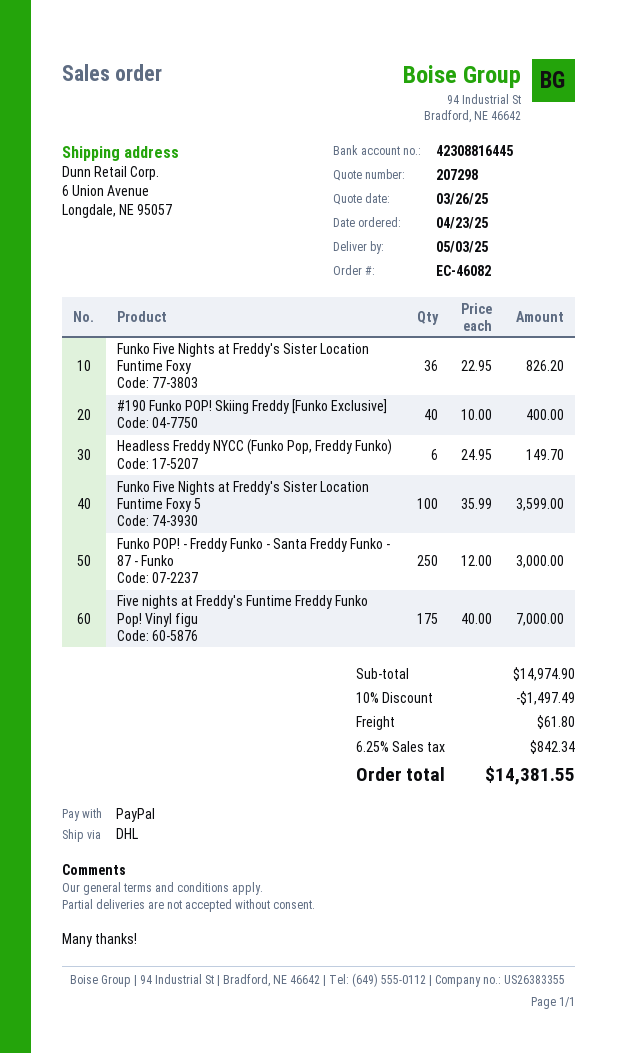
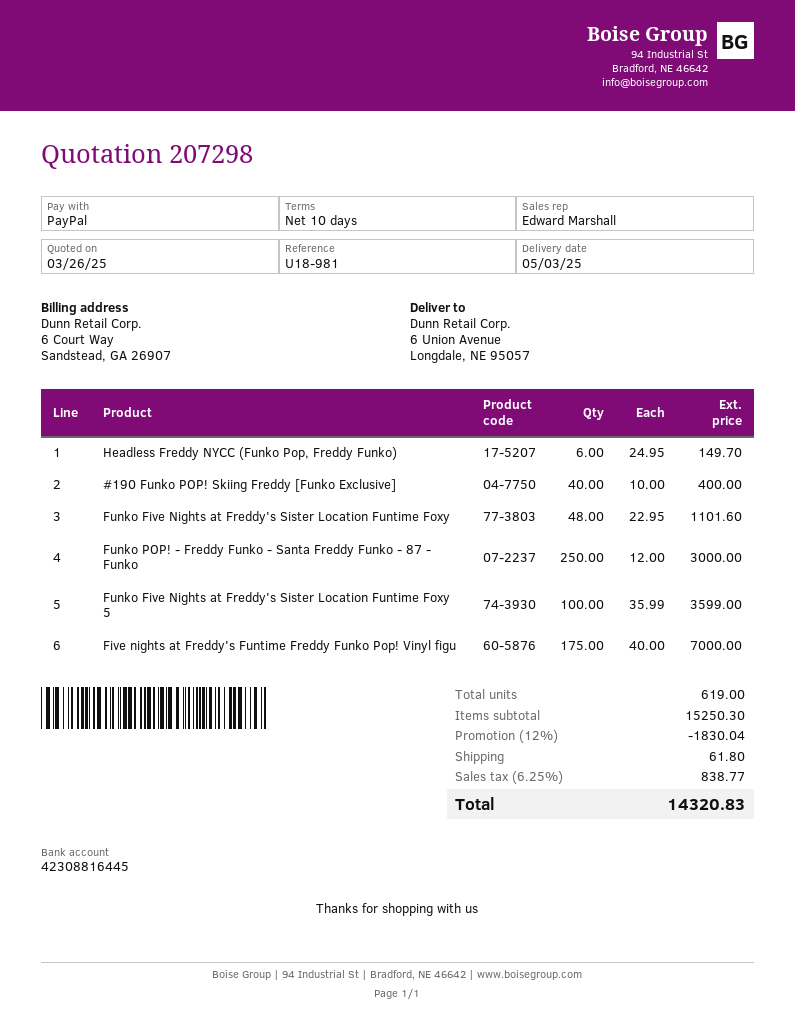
Funko Five Nights at Freddy's Sister Location Funtime Foxy: 36 x 22.95 = 826.20 -> 48 x 22.95 = 1101.60
subtotal: 14974.90 -> 15250.30
discount: 10% = 1497.49 -> 12% = 1830.04
tax: 6.25% = 842.34 -> 6.25% = 838.77
total: 14381.55 -> 14320.83

